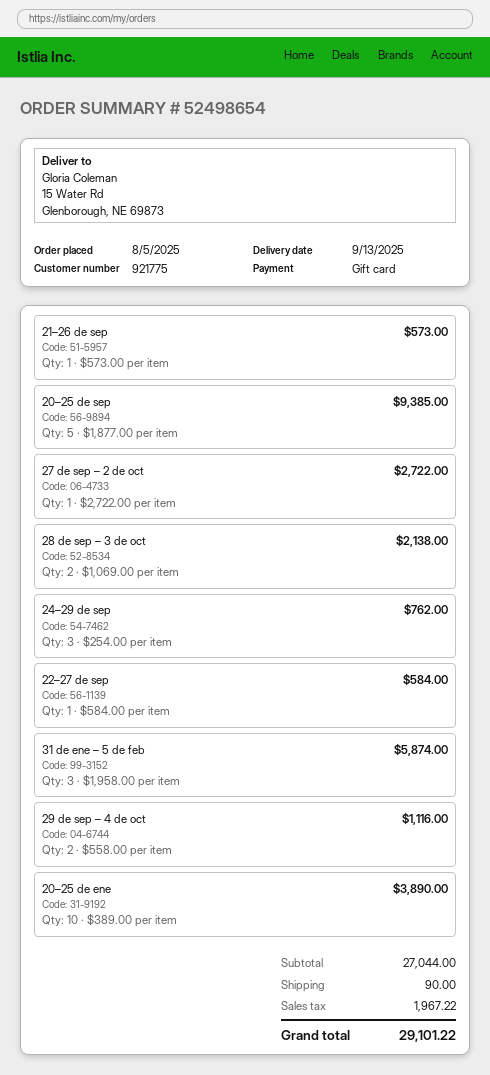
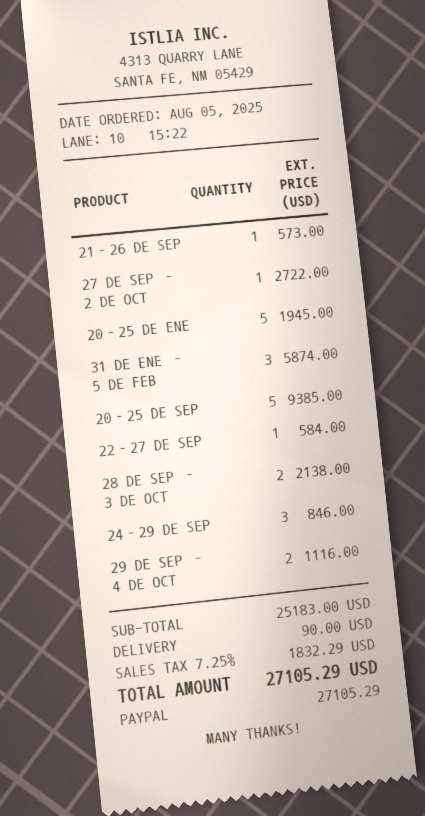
payment method: gift card -> PayPal
24–29 de sep: 3 for 762.00 -> 3 for 846.00
20–25 de ene: 10 for 3890.00 -> 5 for 1945.00
subtotal: 27044.00 -> 25183.00
tax: 1967.22 -> 1832.29
total: 29101.22 -> 27105.29

